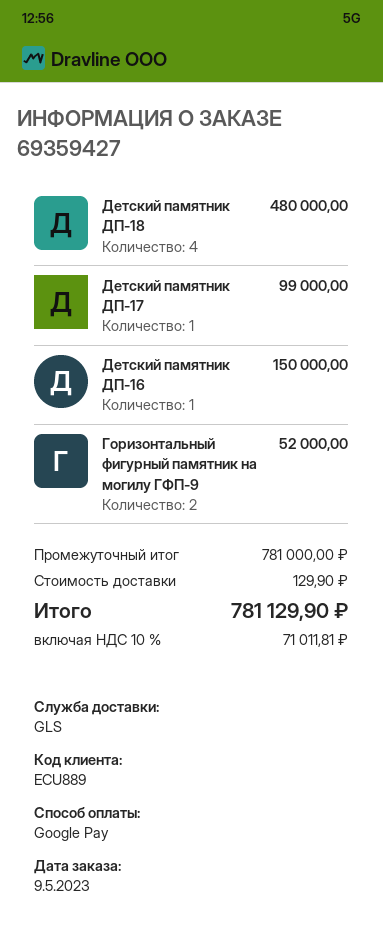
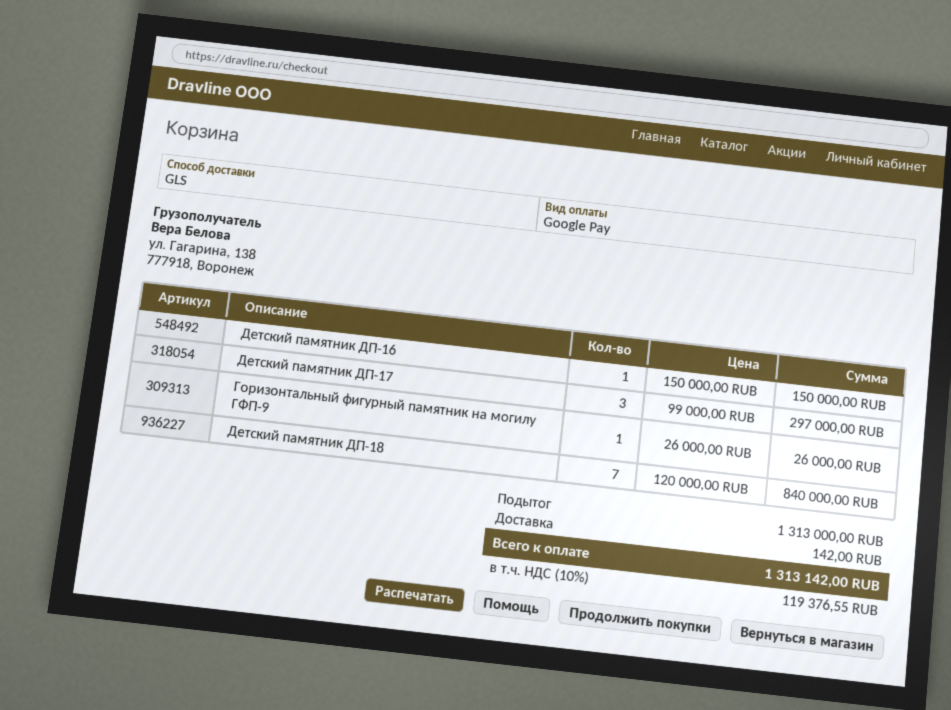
Детский памятник ДП-18: 4 for 480000.00 -> 7 for 840000.00
Детский памятник ДП-17: 1 for 99000.00 -> 3 for 297000.00
Горизонтальный фигурный памятник на могилу ГФП-9: 2 for 52000.00 -> 1 for 26000.00
subtotal: 781000.00 -> 1313000.00
shipping: 129.90 -> 142.00
tax: 10% = 71011.81 -> 10% = 119376.55
total: 781129.90 -> 1313142.00

